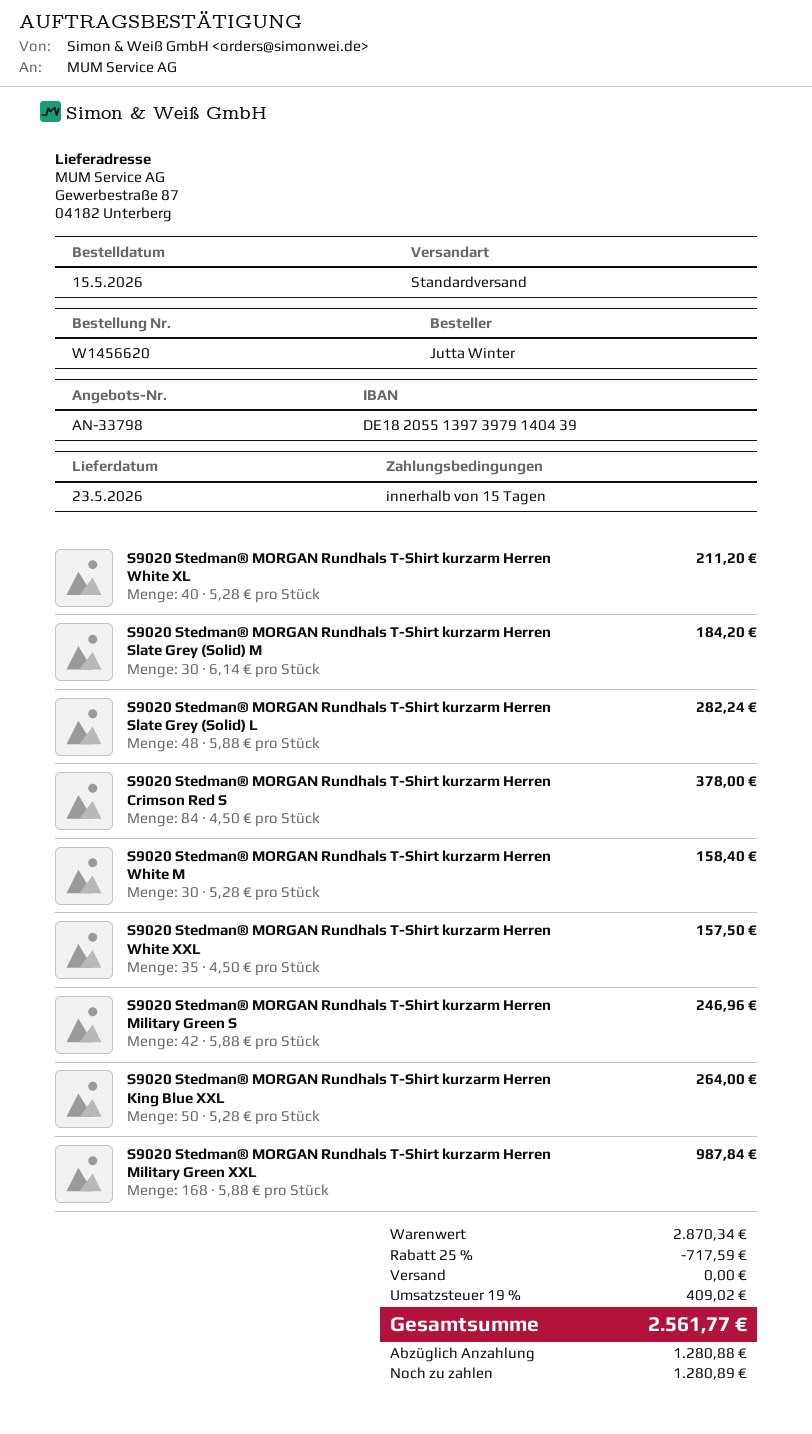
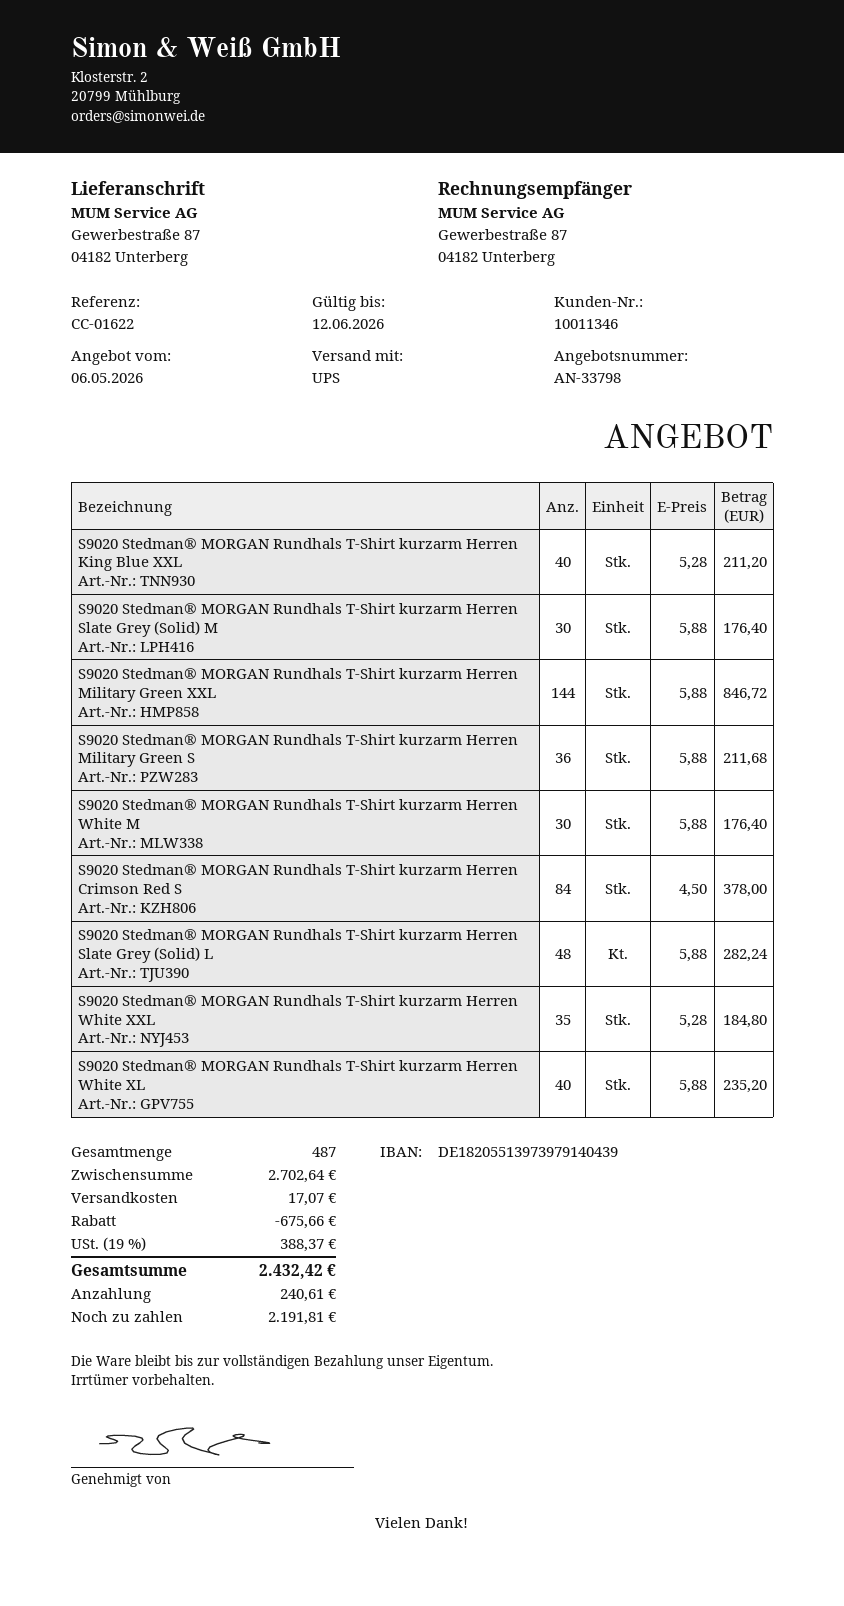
shipping method: standard -> UPS
S9020 Stedman® MORGAN Rundhals T-Shirt kurzarm Herren White XL: 40 x 5.28 = 211.20 -> 40 x 5.88 = 235.20
S9020 Stedman® MORGAN Rundhals T-Shirt kurzarm Herren Slate Grey (Solid) M: 30 x 6.14 = 184.20 -> 30 x 5.88 = 176.40
S9020 Stedman® MORGAN Rundhals T-Shirt kurzarm Herren White M: 30 x 5.28 = 158.40 -> 30 x 5.88 = 176.40
S9020 Stedman® MORGAN Rundhals T-Shirt kurzarm Herren White XXL: 35 x 4.50 = 157.50 -> 35 x 5.28 = 184.80
S9020 Stedman® MORGAN Rundhals T-Shirt kurzarm Herren Military Green S: 42 x 5.88 = 246.96 -> 36 x 5.88 = 211.68
S9020 Stedman® MORGAN Rundhals T-Shirt kurzarm Herren King Blue XXL: 50 x 5.28 = 264.00 -> 40 x 5.28 = 211.20
S9020 Stedman® MORGAN Rundhals T-Shirt kurzarm Herren Military Green XXL: 168 x 5.88 = 987.84 -> 144 x 5.88 = 846.72
subtotal: 2870.34 -> 2702.64
discount: 717.59 -> 675.66
shipping: 0.00 -> 17.07
tax: 19% = 409.02 -> 19% = 388.37
total: 2561.77 -> 2432.42
deposit: 1280.88 -> 240.61
balance: 1280.89 -> 2191.81

